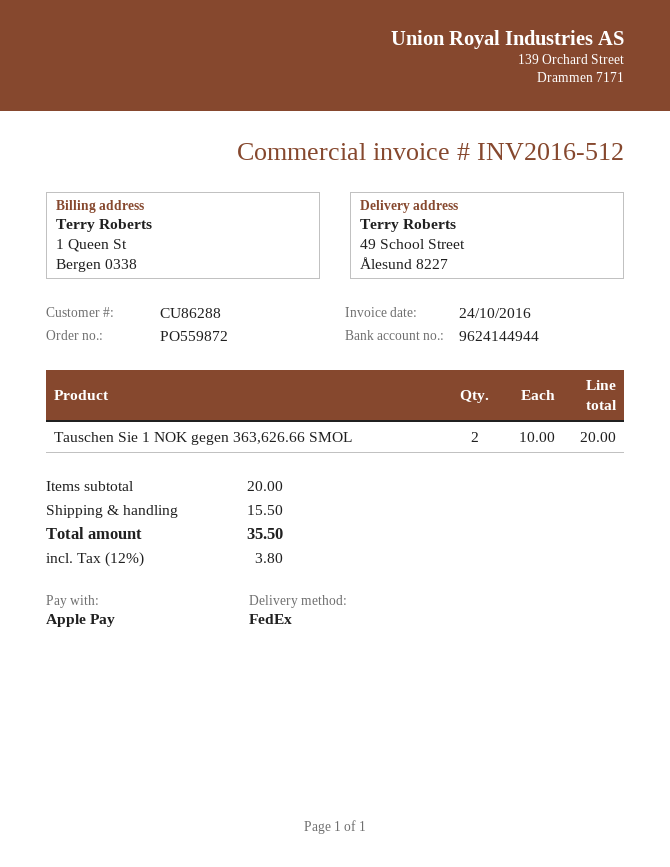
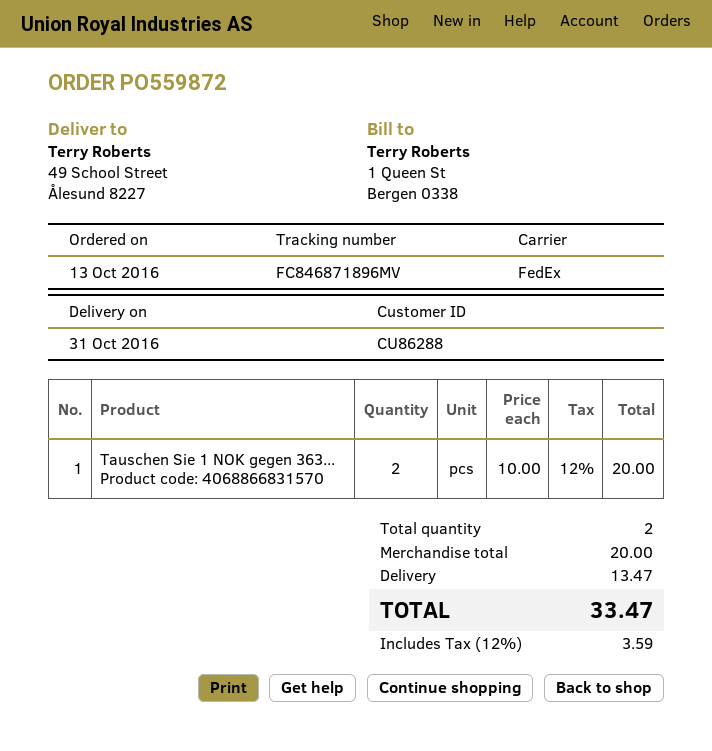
shipping: 15.50 -> 13.47
tax: 12% = 3.80 -> 12% = 3.59
total: 35.50 -> 33.47

